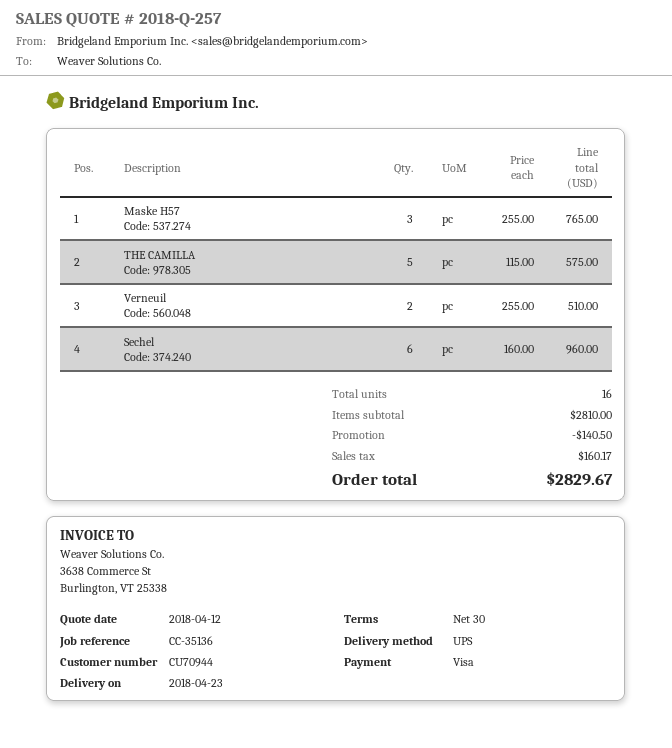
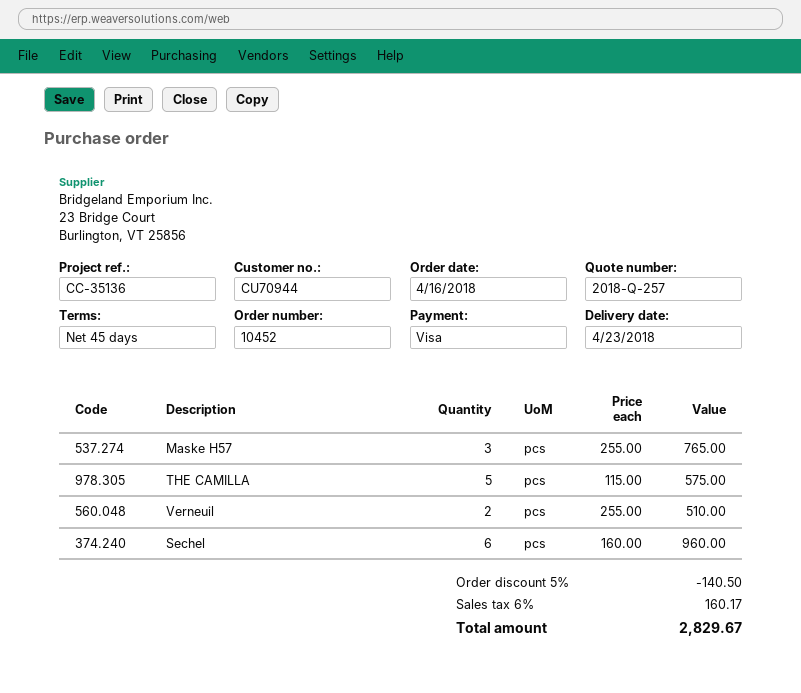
payment terms: 30 days -> 45 days

